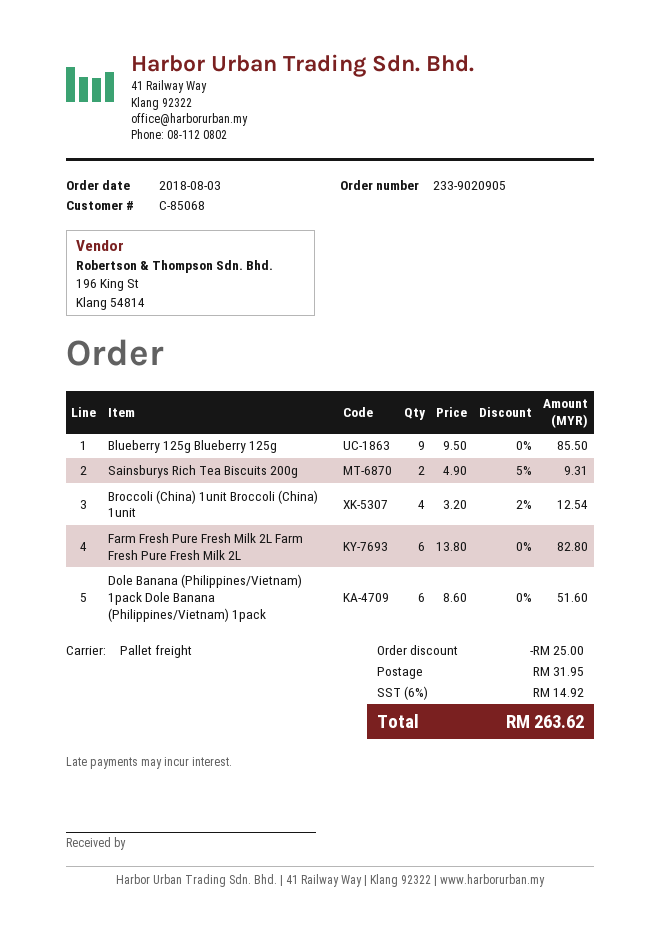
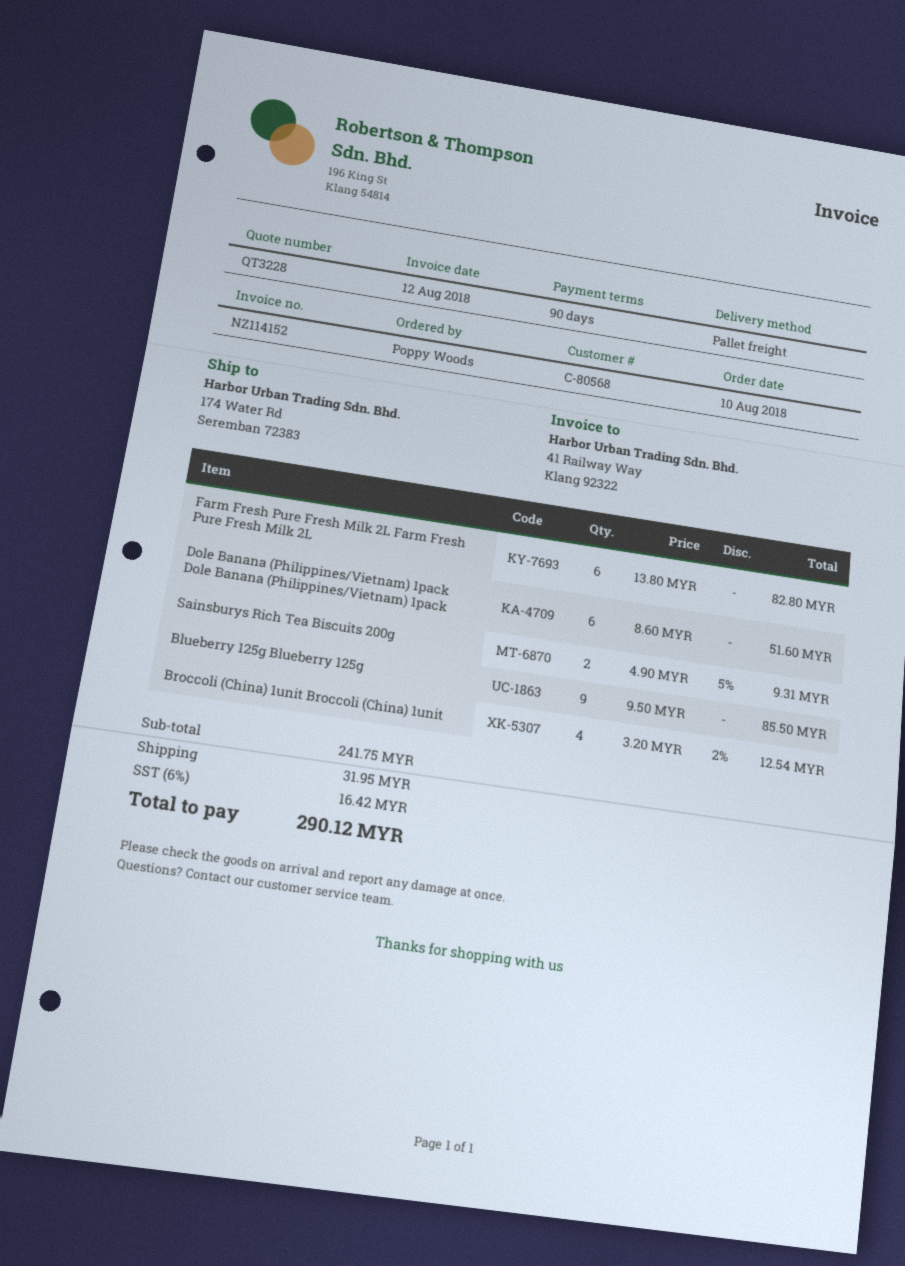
order date: 2018-08-03 -> 2018-08-10
customer number: C-85068 -> C-80568
discount: 25.00 -> none
tax: 6% = 14.92 -> 6% = 16.42
total: 263.62 -> 290.12

